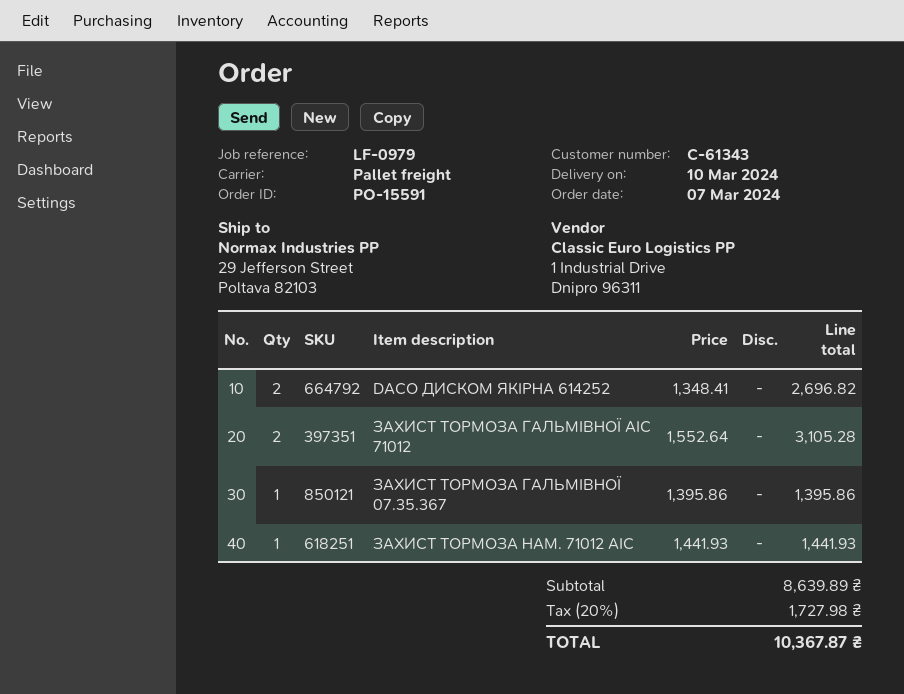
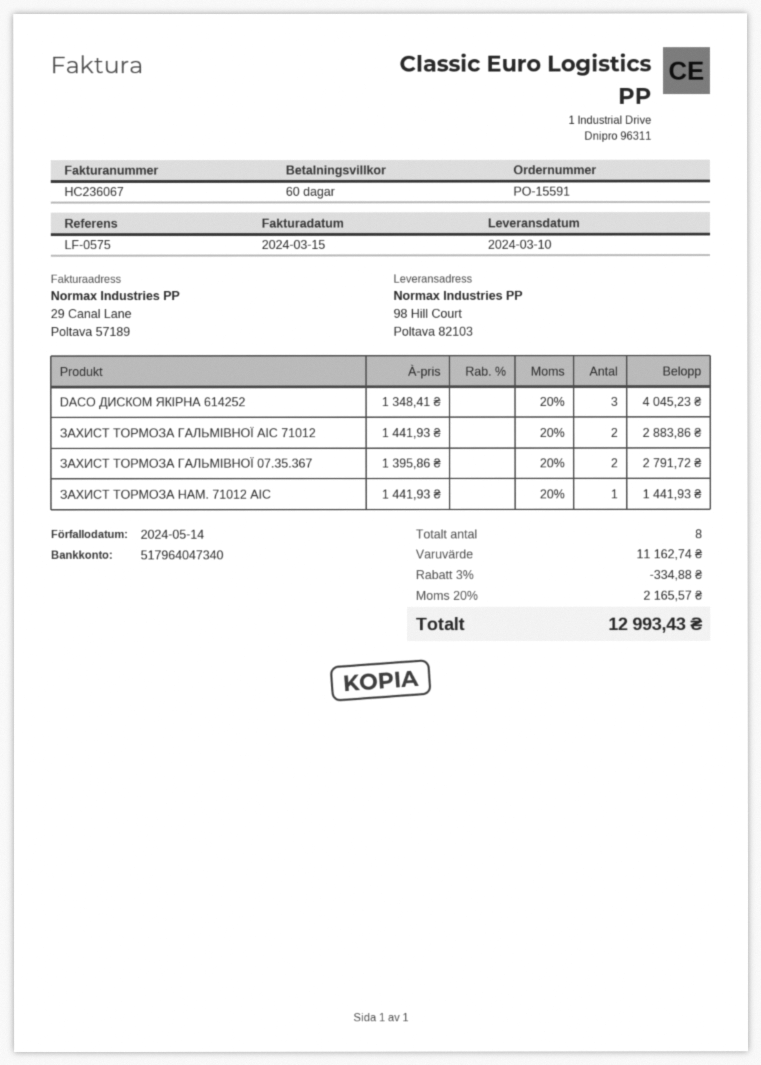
reference: LF-0979 -> LF-0575
ship to: 29 Jefferson Street, Poltava 82103 -> 98 Hill Court, Poltava 82103
DACO ДИСКОМ ЯКІРНА 614252: 2 x 1348.41 = 2696.82 -> 3 x 1348.41 = 4045.23
ЗАХИСТ ТОРМОЗА ГАЛЬМІВНОЇ AIC 71012: 2 x 1552.64 = 3105.28 -> 2 x 1441.93 = 2883.86
ЗАХИСТ ТОРМОЗА ГАЛЬМІВНОЇ 07.35.367: 1 x 1395.86 = 1395.86 -> 2 x 1395.86 = 2791.72
subtotal: 8639.89 -> 11162.74
discount: none -> 3% = 334.88
tax: 20% = 1727.98 -> 20% = 2165.57
total: 10367.87 -> 12993.43

